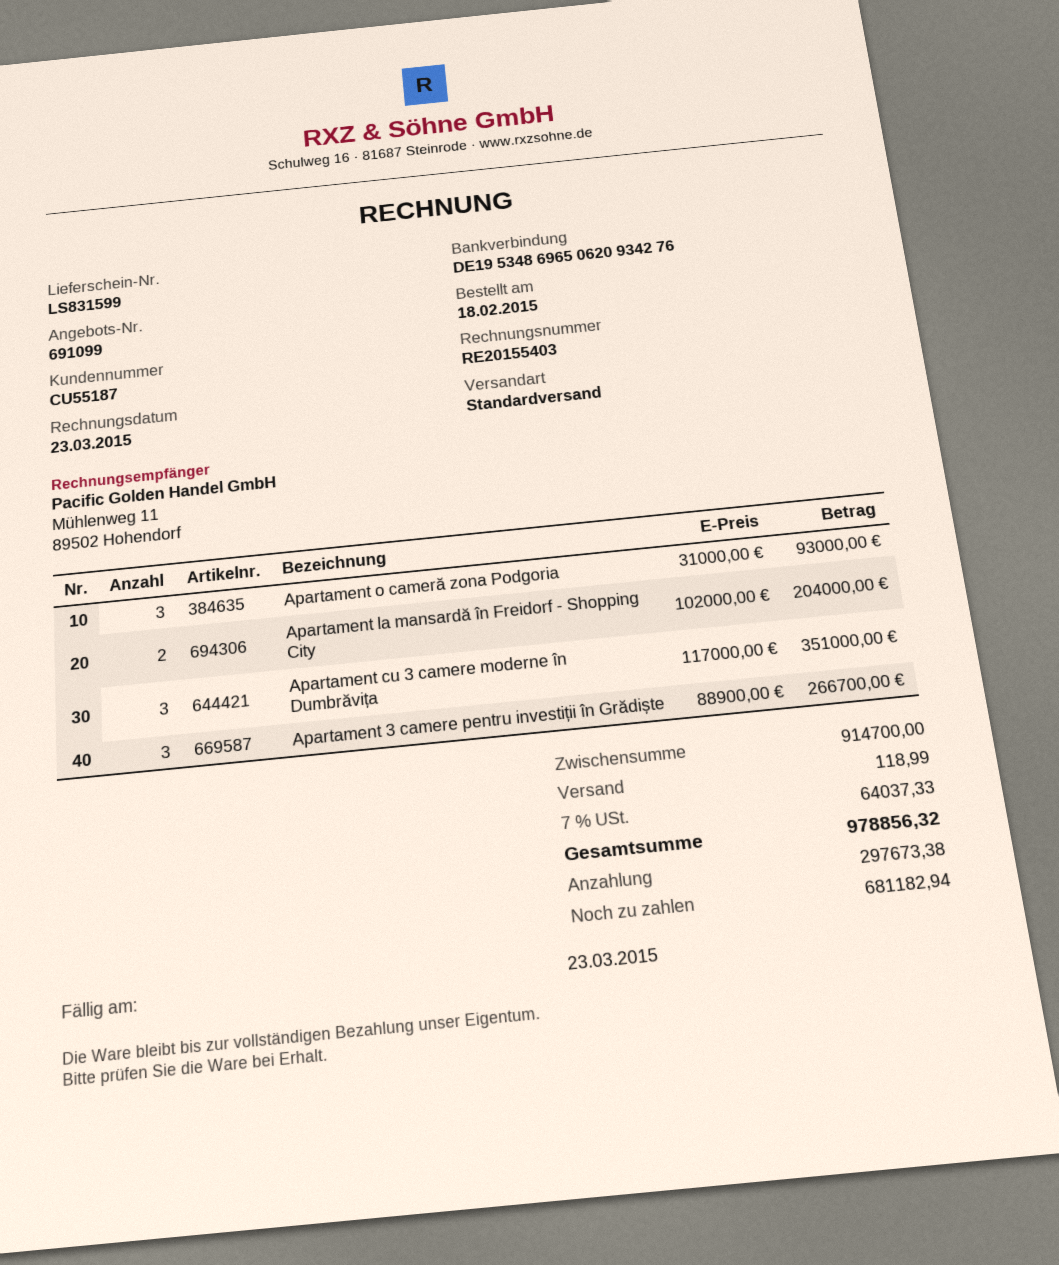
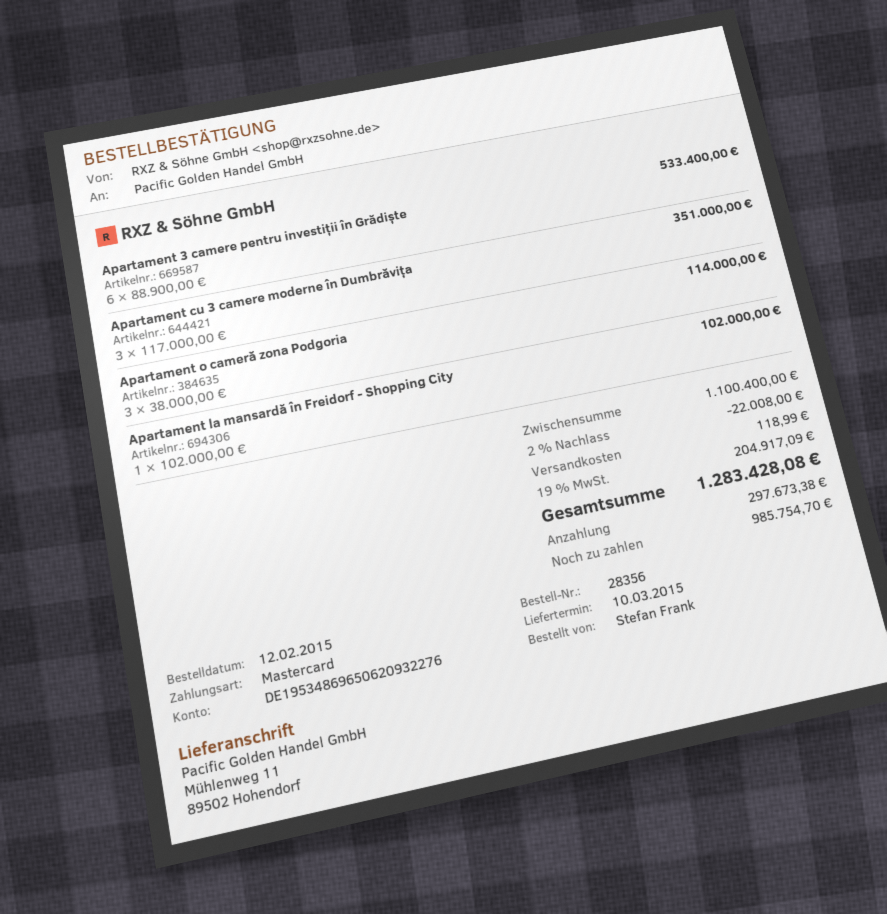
order date: 2015-02-18 -> 2015-02-12
bank account: DE19534869650620934276 -> DE19534869650620932276
Apartament o cameră zona Podgoria: 3 x 31000.00 = 93000.00 -> 3 x 38000.00 = 114000.00
Apartament la mansardă în Freidorf - Shopping City: 2 x 102000.00 = 204000.00 -> 1 x 102000.00 = 102000.00
Apartament 3 camere pentru investiții în Grădiște: 3 x 88900.00 = 266700.00 -> 6 x 88900.00 = 533400.00
subtotal: 914700.00 -> 1100400.00
discount: none -> 2% = 22008.00
tax: 7% = 64037.33 -> 19% = 204917.09
total: 978856.32 -> 1283428.08
balance: 681182.94 -> 985754.70

